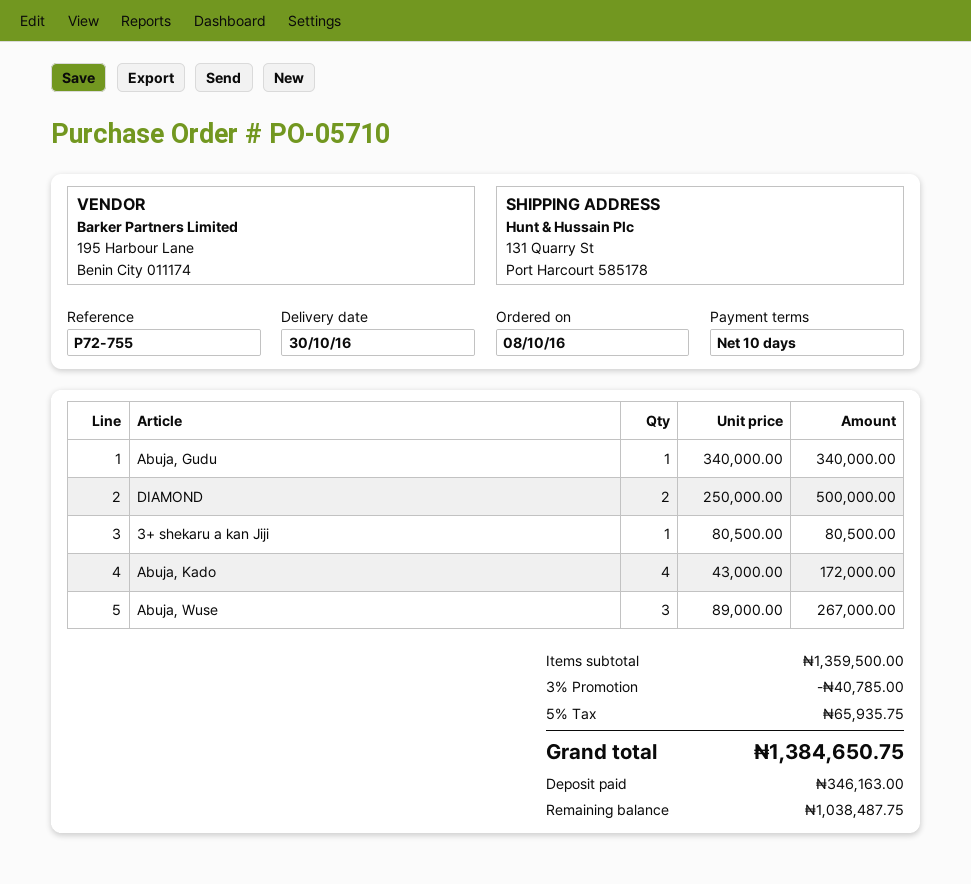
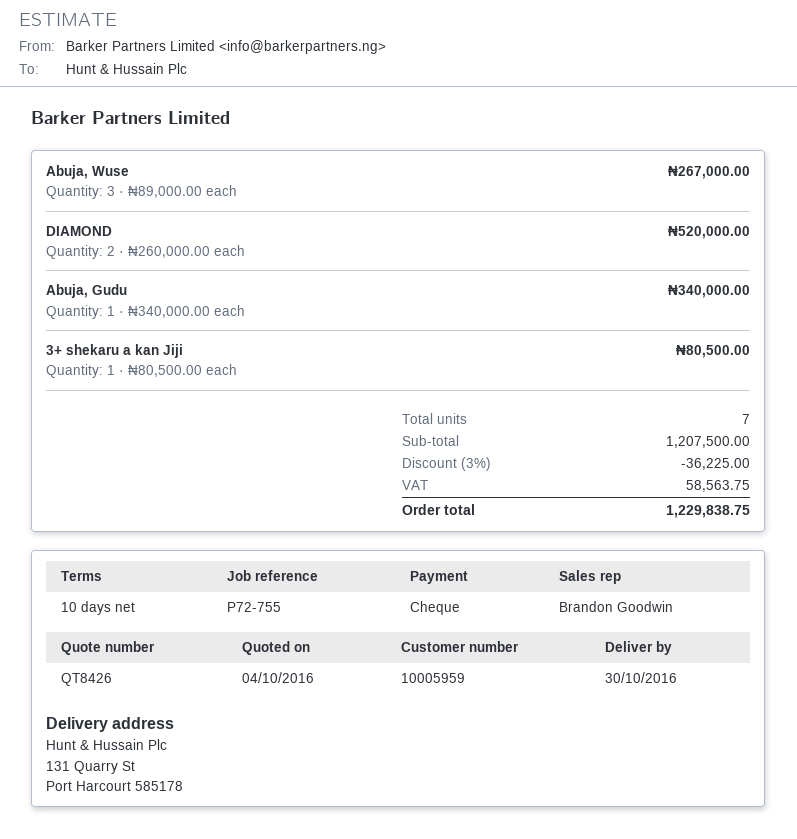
DIAMOND: 2 x 250000.00 = 500000.00 -> 2 x 260000.00 = 520000.00
Abuja, Kado: 4 x 43000.00 = 172000.00 -> none
subtotal: 1359500.00 -> 1207500.00
discount: 3% = 40785.00 -> 3% = 36225.00
tax: 65935.75 -> 58563.75
total: 1384650.75 -> 1229838.75

